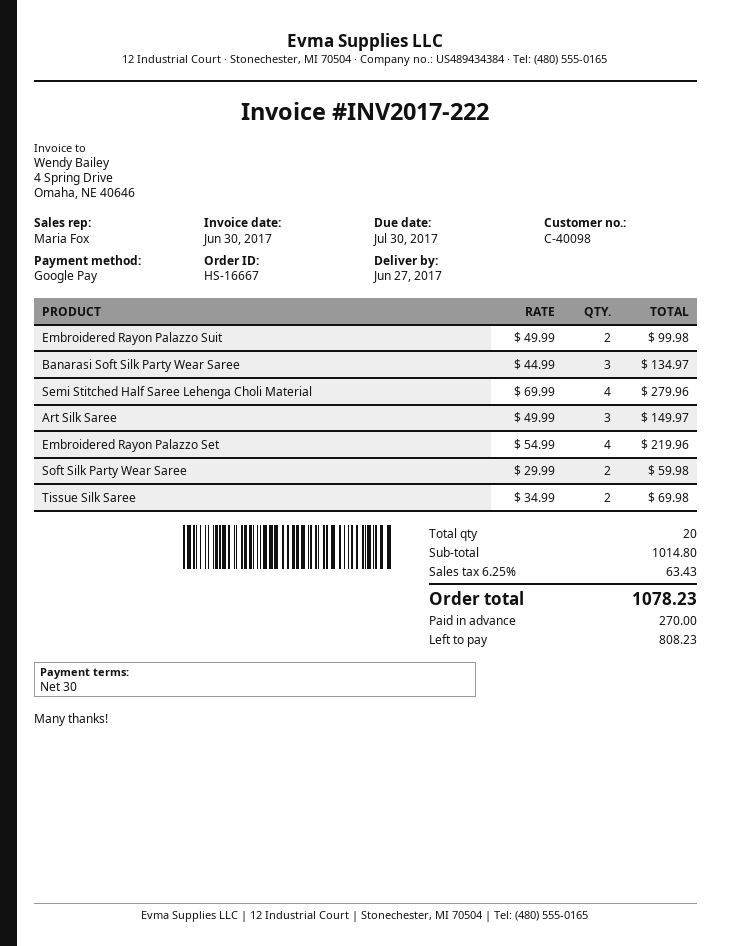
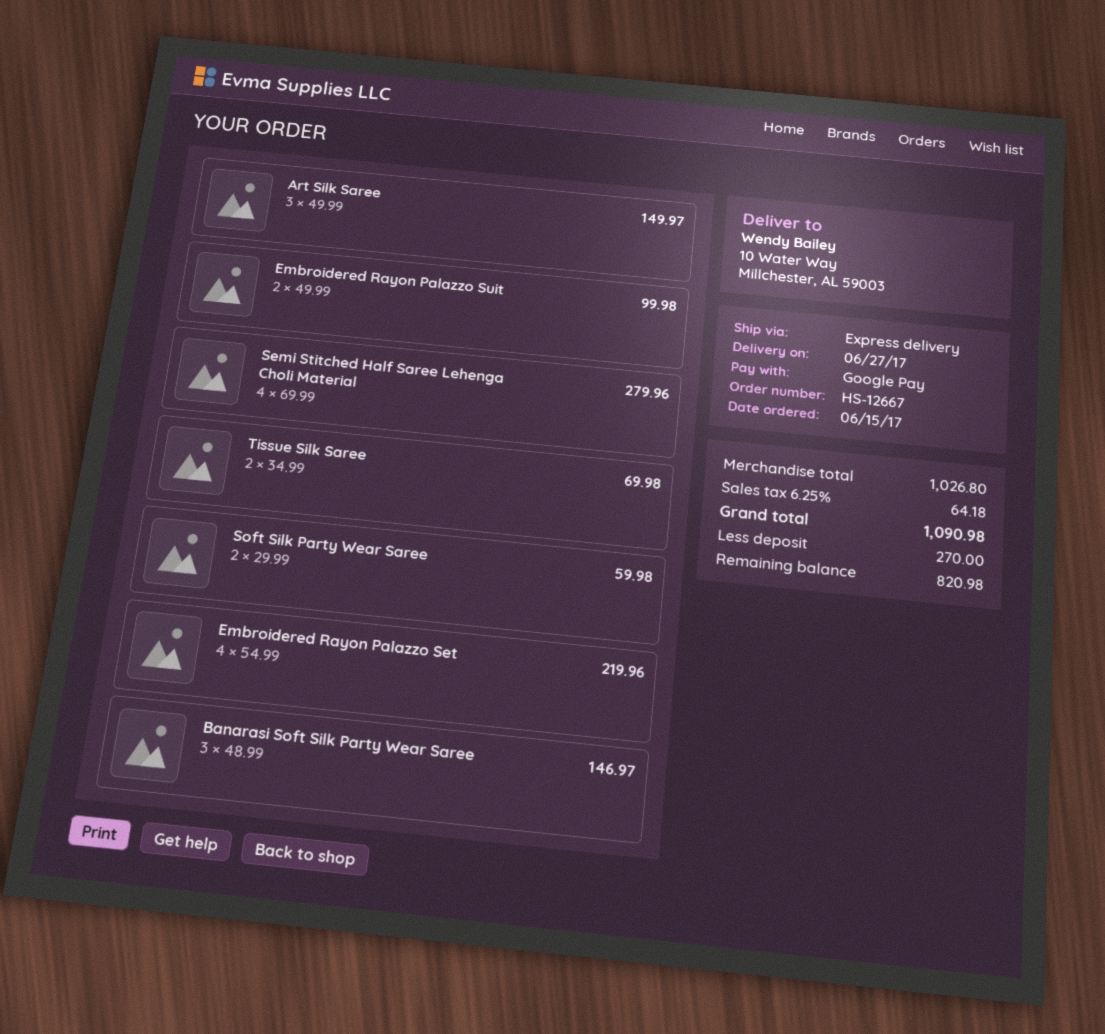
order number: HS-16667 -> HS-12667
Banarasi Soft Silk Party Wear Saree: 3 x 44.99 = 134.97 -> 3 x 48.99 = 146.97
subtotal: 1014.80 -> 1026.80
tax: 6.25% = 63.43 -> 6.25% = 64.18
total: 1078.23 -> 1090.98
balance: 808.23 -> 820.98

